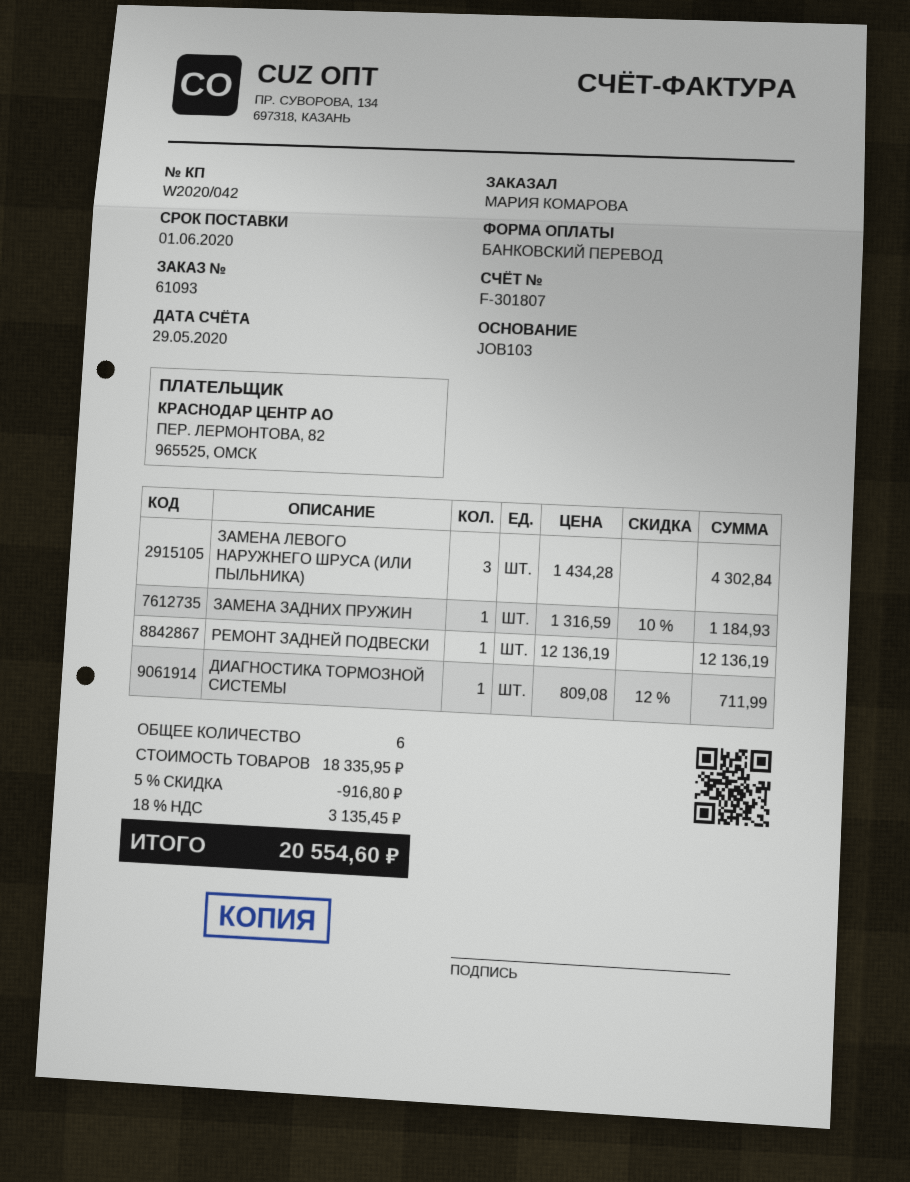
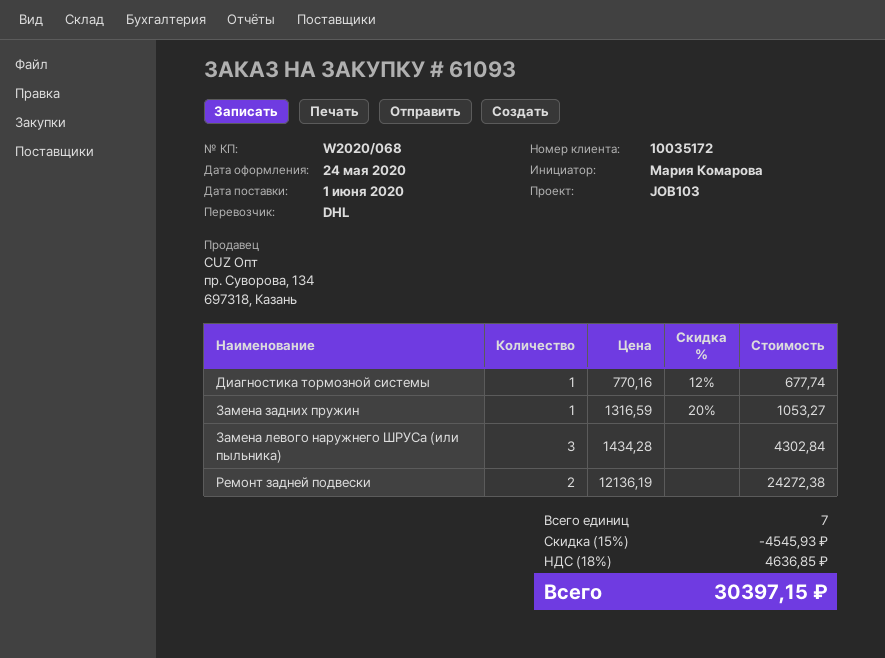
quote number: W2020/042 -> W2020/068
ЗАМЕНА ЗАДНИХ ПРУЖИН: 1 x 1316.59 - 10% = 1184.93 -> 1 x 1316.59 - 20% = 1053.27
РЕМОНТ ЗАДНЕЙ ПОДВЕСКИ: 1 x 12136.19 = 12136.19 -> 2 x 12136.19 = 24272.38
ДИАГНОСТИКА ТОРМОЗНОЙ СИСТЕМЫ: 1 x 809.08 - 12% = 711.99 -> 1 x 770.16 - 12% = 677.74
total quantity: 6 -> 7
discount: 5% = 916.80 -> 15% = 4545.93
tax: 18% = 3135.45 -> 18% = 4636.85
total: 20554.60 -> 30397.15

